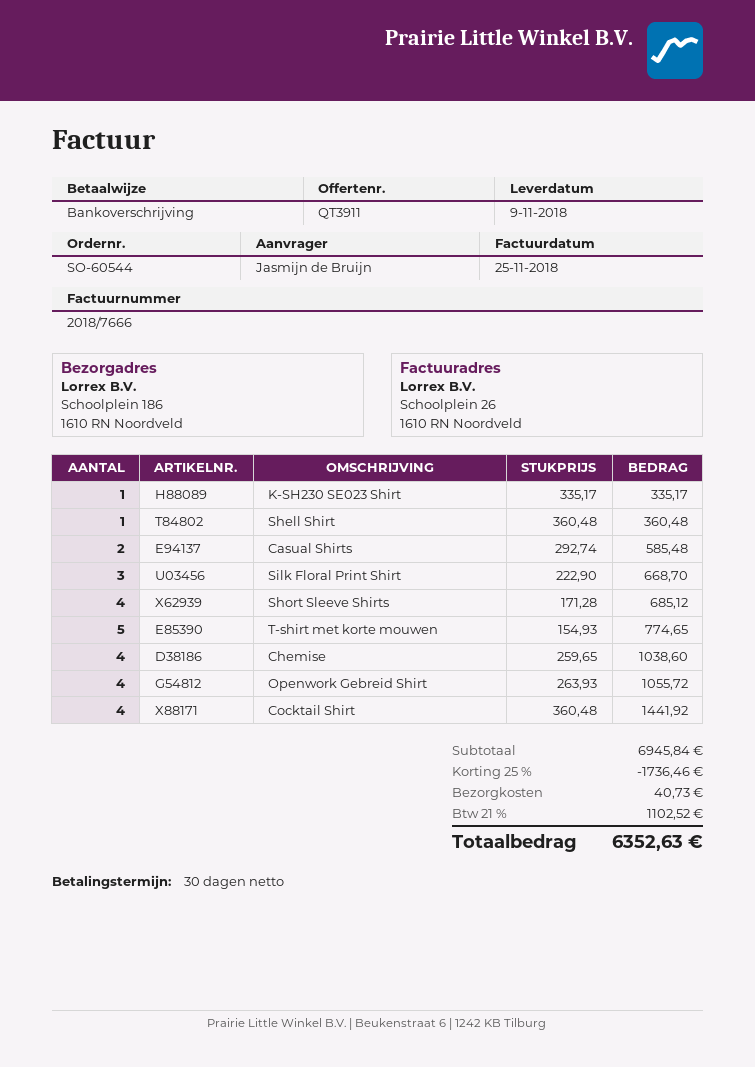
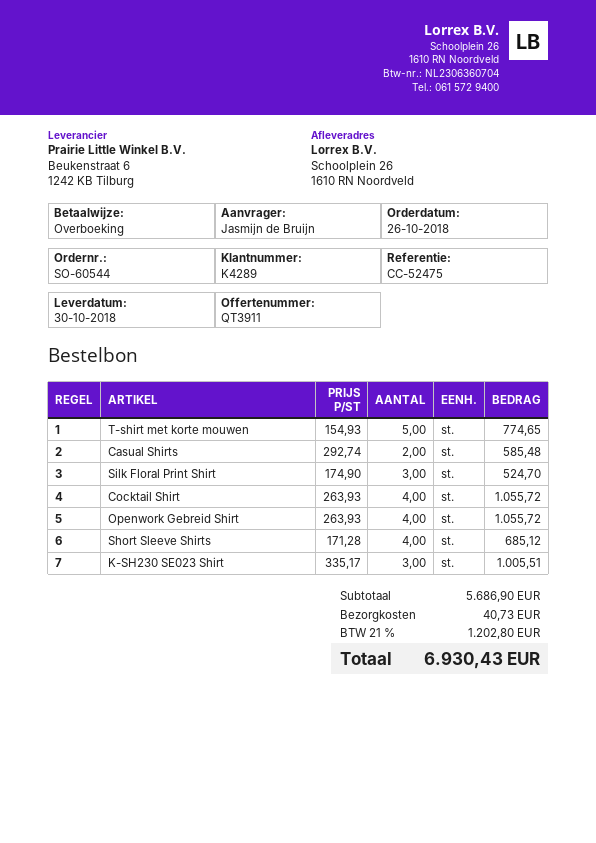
delivery date: 2018-11-09 -> 2018-10-30
ship to: Schoolplein 186, 1610 RN Noordveld -> Schoolplein 26, 1610 RN Noordveld
K-SH230 SE023 Shirt: 1 x 335.17 = 335.17 -> 3 x 335.17 = 1005.51
Shell Shirt: 1 x 360.48 = 360.48 -> none
Silk Floral Print Shirt: 3 x 222.90 = 668.70 -> 3 x 174.90 = 524.70
Chemise: 4 x 259.65 = 1038.60 -> none
Cocktail Shirt: 4 x 360.48 = 1441.92 -> 4 x 263.93 = 1055.72
subtotal: 6945.84 -> 5686.90
discount: 25% = 1736.46 -> none
tax: 21% = 1102.52 -> 21% = 1202.80
total: 6352.63 -> 6930.43

